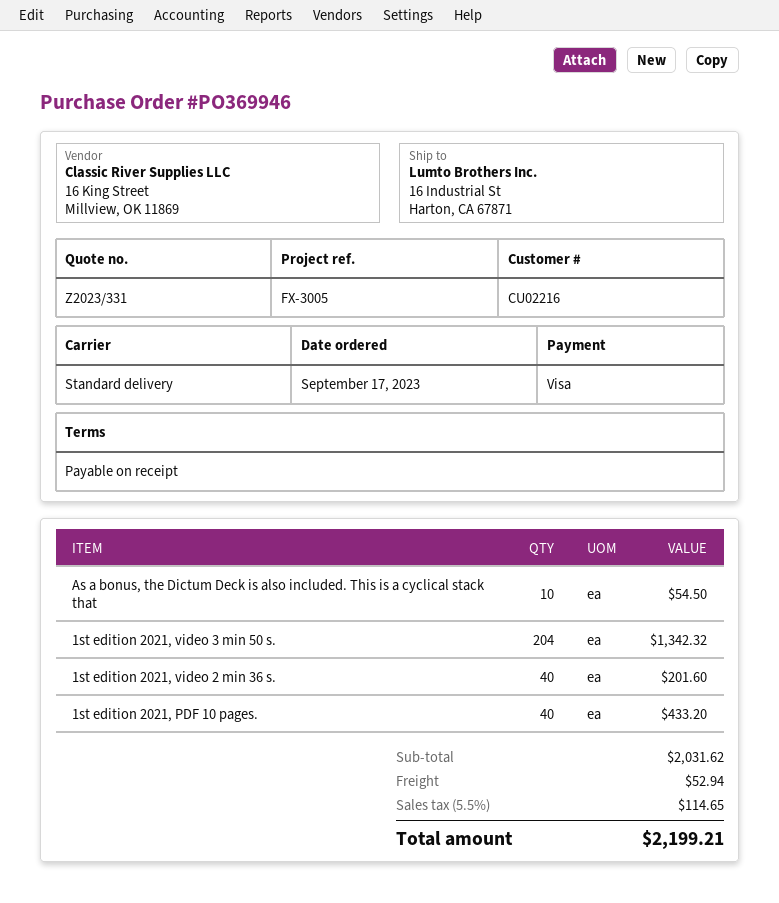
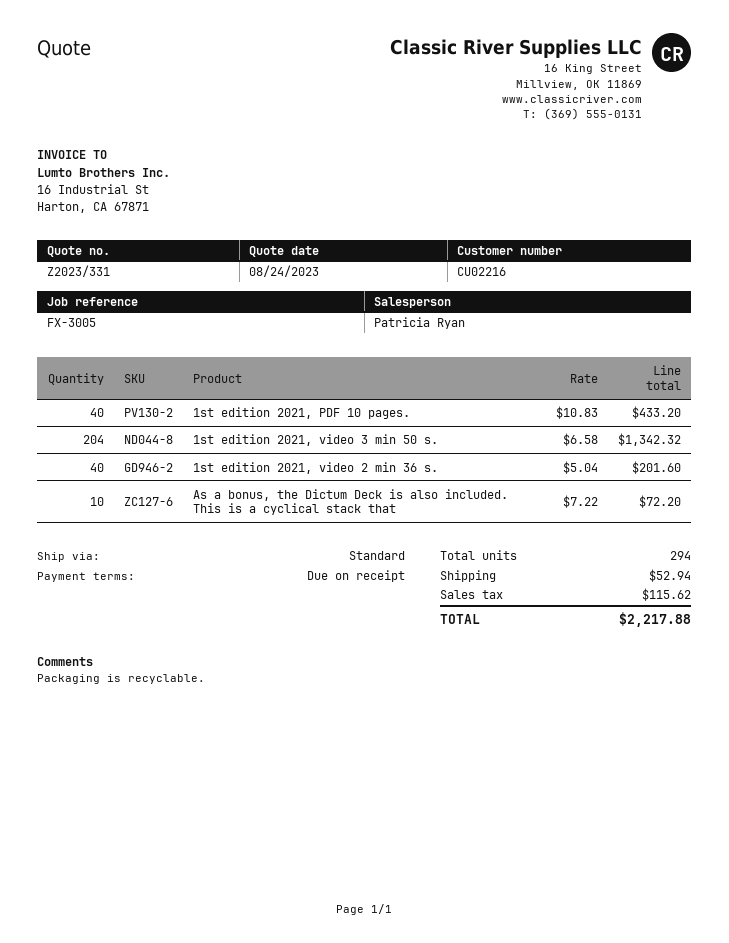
As a bonus, the Dictum Deck is also included. This is a cyclical stack that: 10 for 54.50 -> 10 for 72.20
tax: 114.65 -> 115.62
total: 2199.21 -> 2217.88

